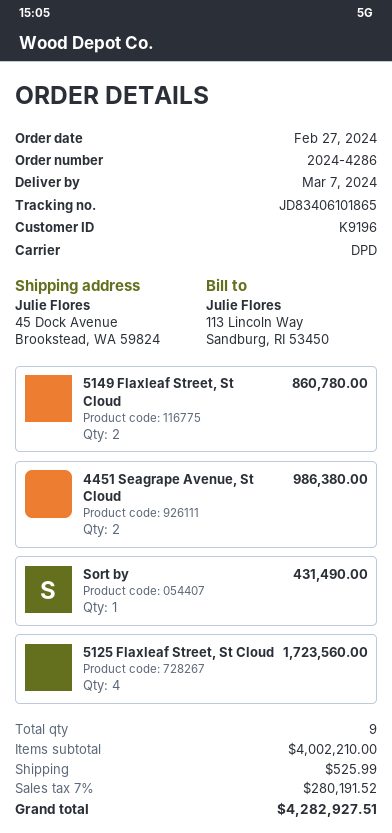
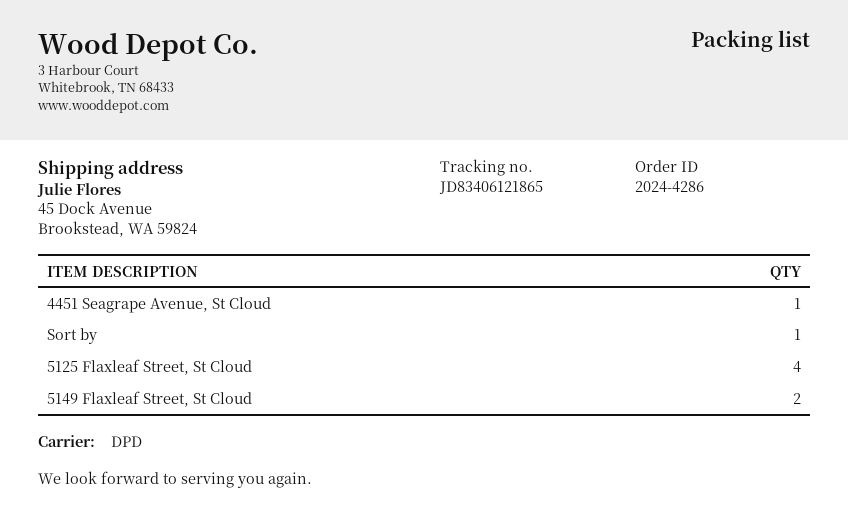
tracking number: JD83406101865 -> JD83406121865
4451 Seagrape Avenue, St Cloud: 2 -> 1

